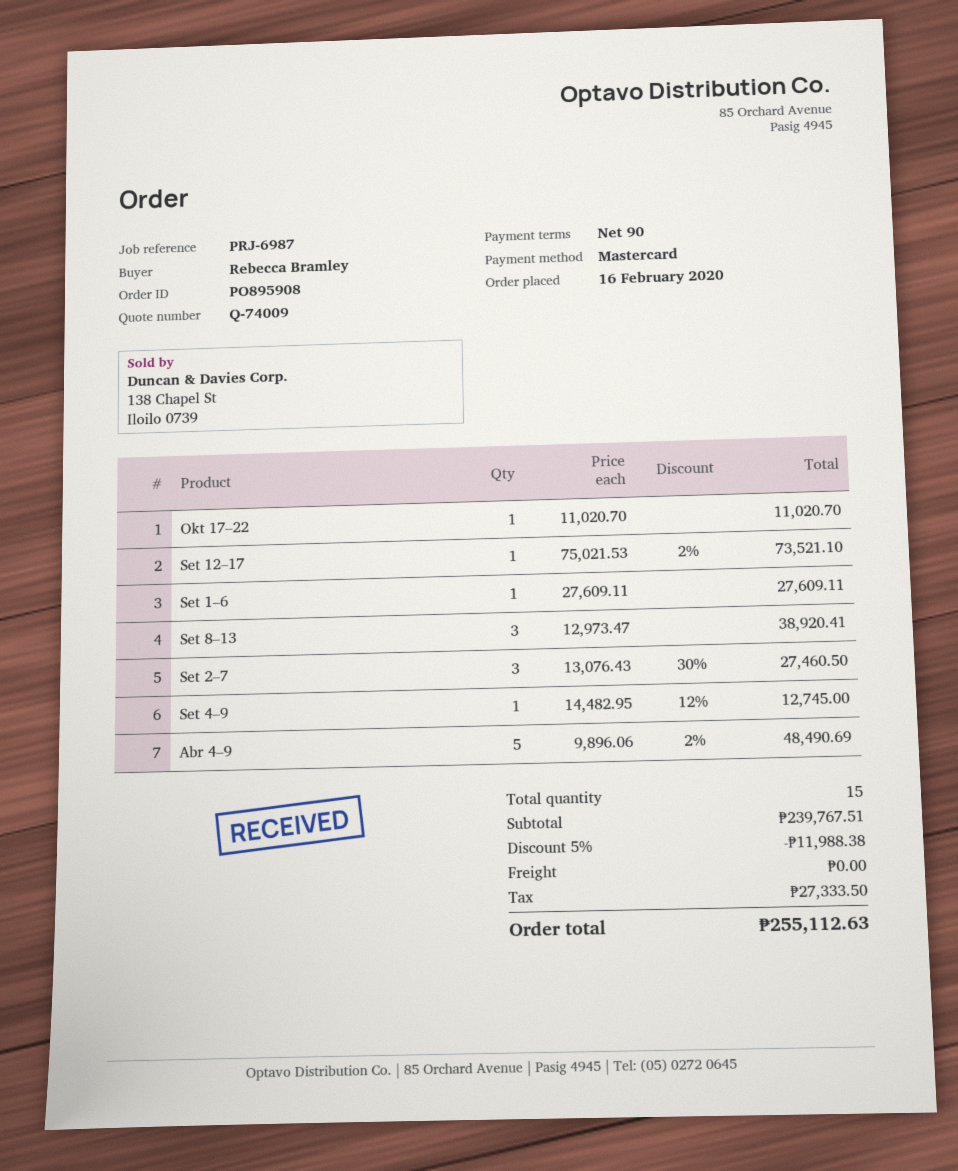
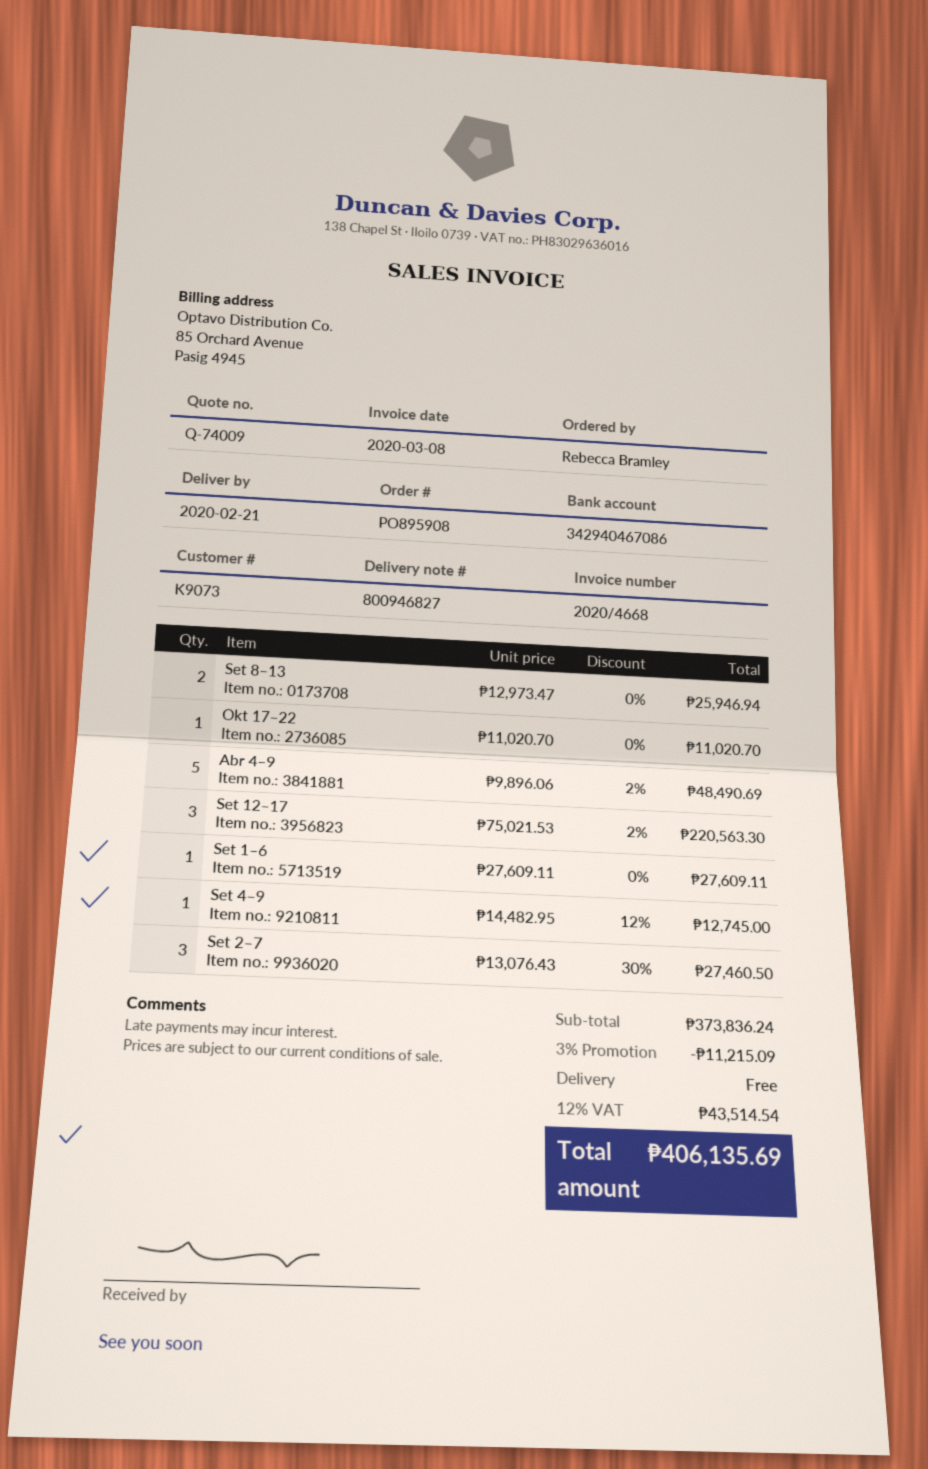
Set 12–17: 1 x 75021.53 - 2% = 73521.10 -> 3 x 75021.53 - 2% = 220563.30
Set 8–13: 3 x 12973.47 = 38920.41 -> 2 x 12973.47 = 25946.94
subtotal: 239767.51 -> 373836.24
discount: 5% = 11988.38 -> 3% = 11215.09
tax: 27333.50 -> 43514.54
total: 255112.63 -> 406135.69

